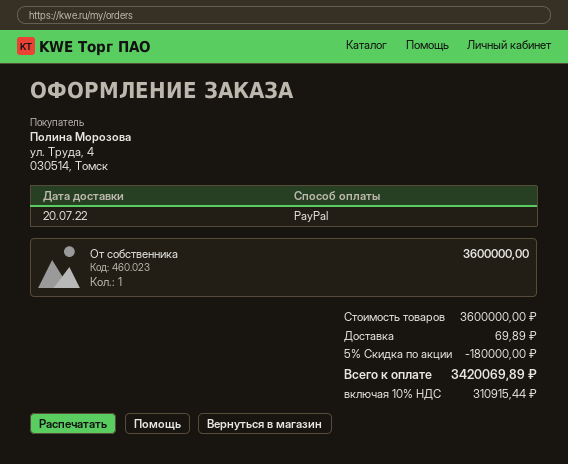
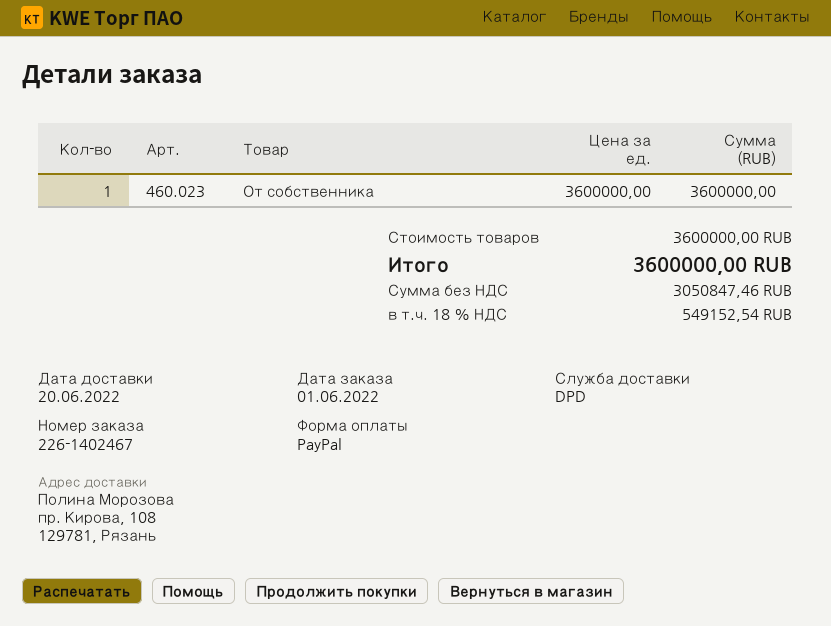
delivery date: 2022-07-20 -> 2022-06-20
discount: 5% = 180000.00 -> none
shipping: 69.89 -> none
tax: 10% = 310915.44 -> 18% = 549152.54
total: 3420069.89 -> 3600000.00

